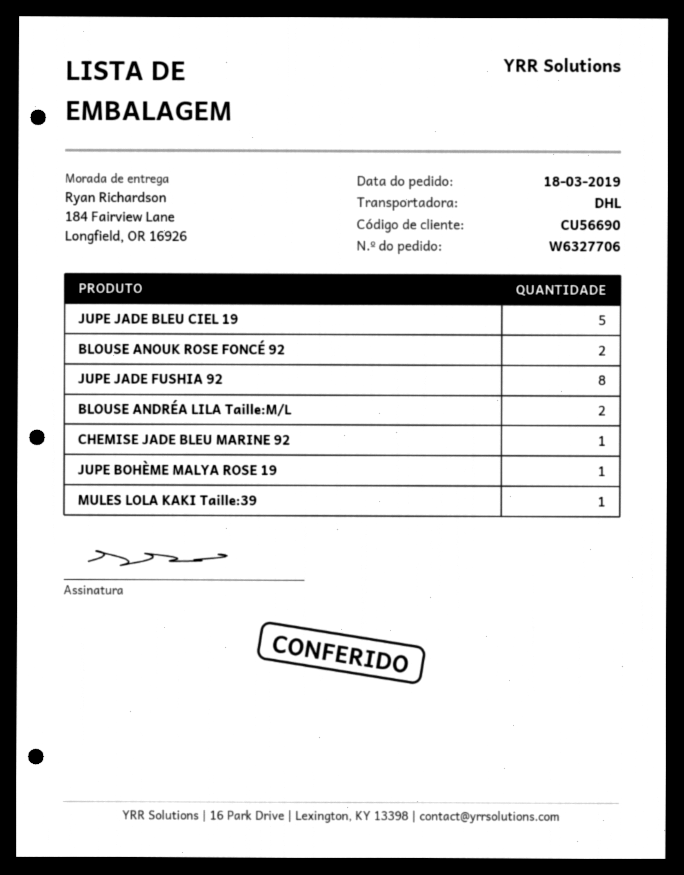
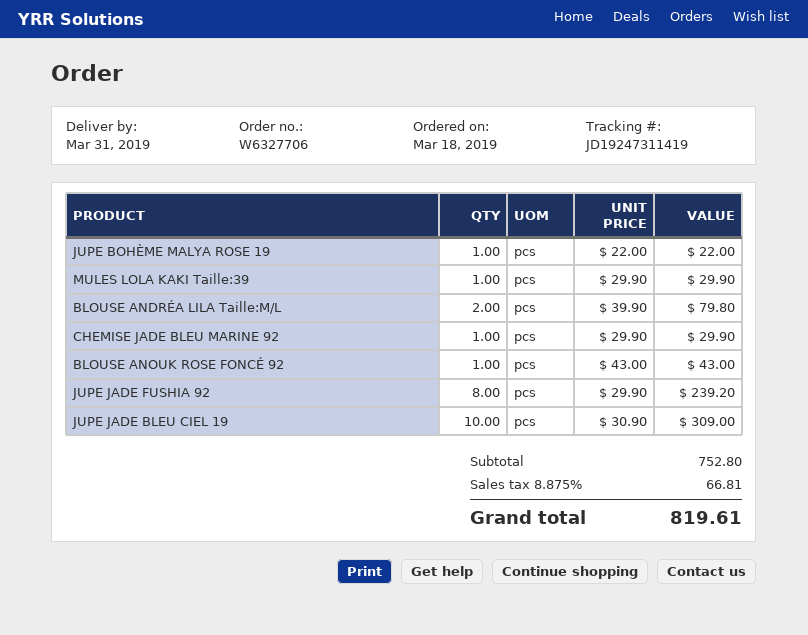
JUPE JADE BLEU CIEL 19: 5 -> 10
BLOUSE ANOUK ROSE FONCÉ 92: 2 -> 1

